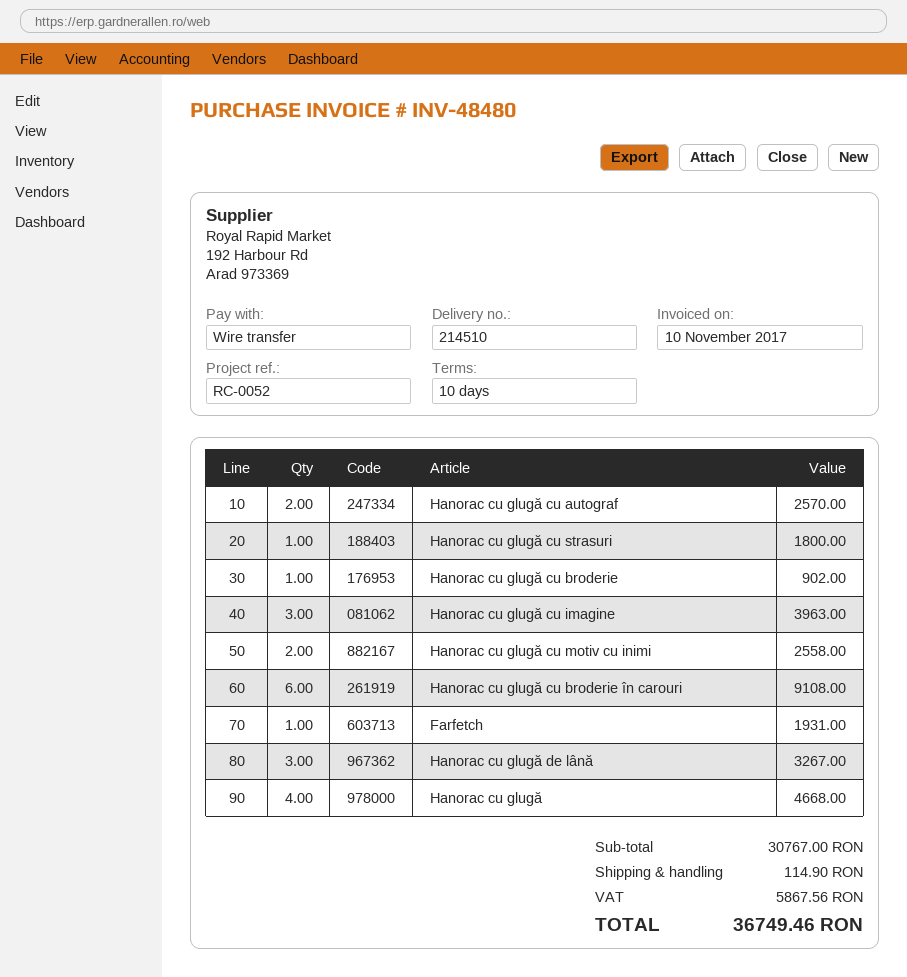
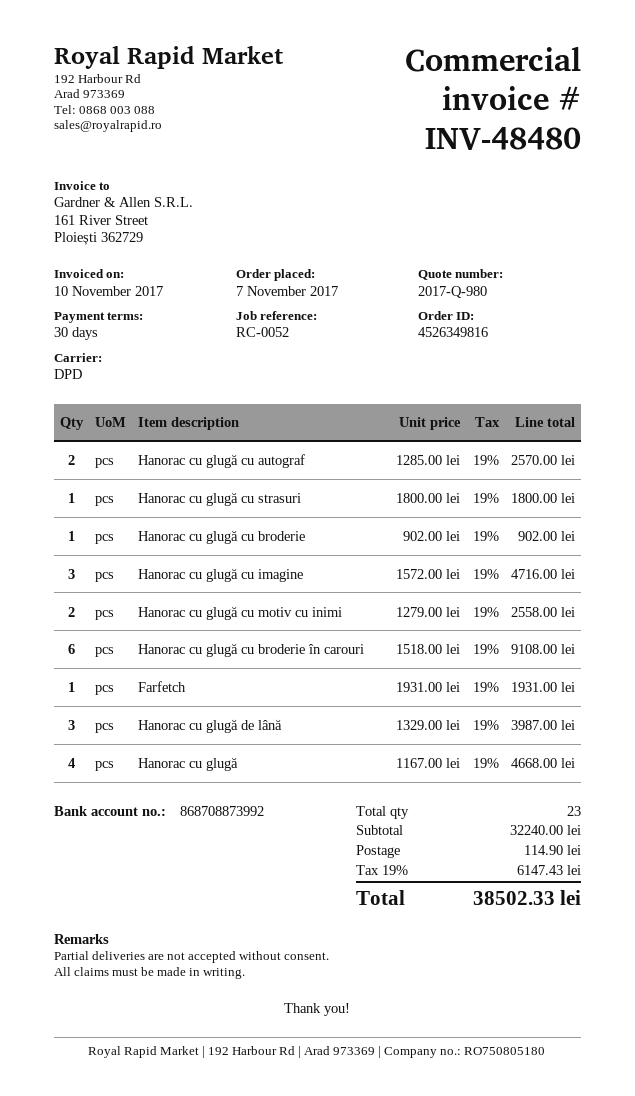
payment terms: 10 days -> 30 days
Hanorac cu glugă cu imagine: 3 for 3963.00 -> 3 for 4716.00
Hanorac cu glugă de lână: 3 for 3267.00 -> 3 for 3987.00
subtotal: 30767.00 -> 32240.00
tax: 5867.56 -> 6147.43
total: 36749.46 -> 38502.33

